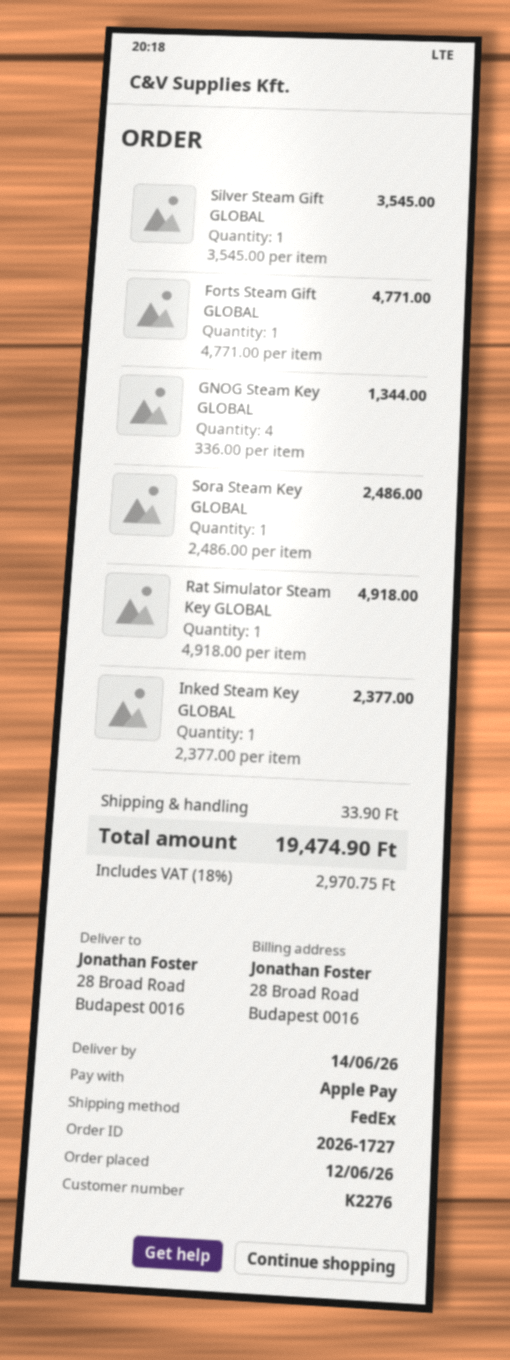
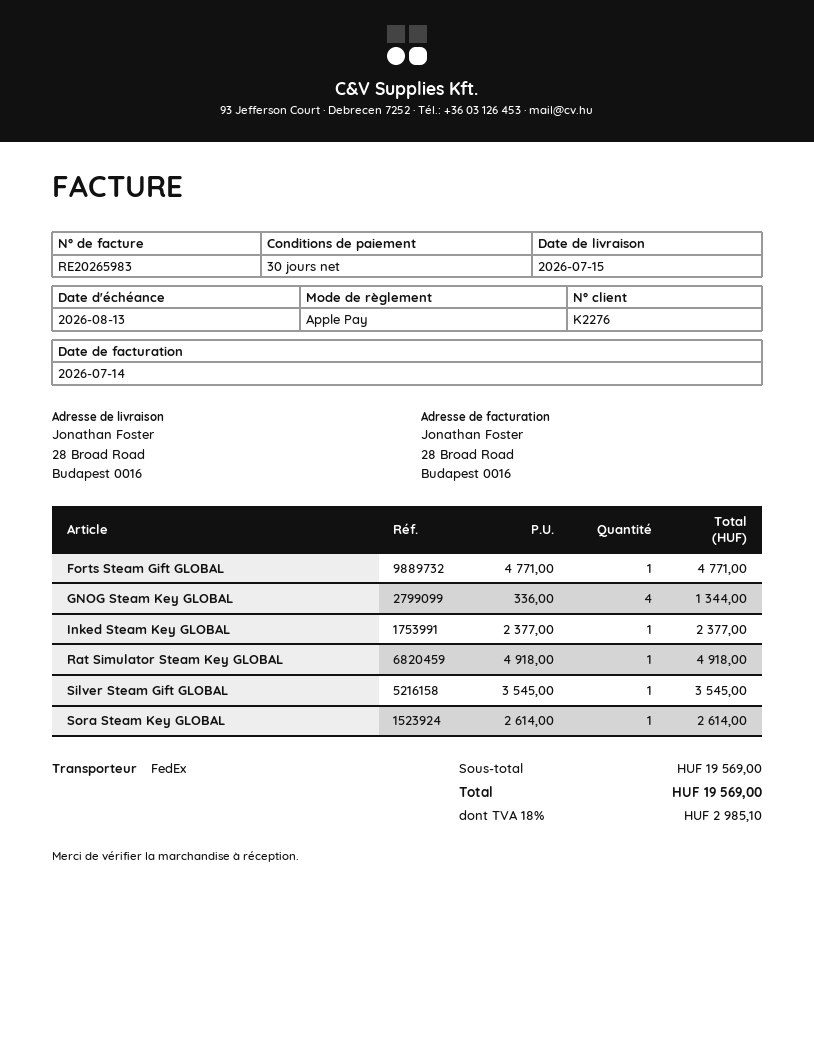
delivery date: 2026-06-14 -> 2026-07-15
Sora Steam Key GLOBAL: 1 x 2486.00 = 2486.00 -> 1 x 2614.00 = 2614.00
shipping: 33.90 -> none
tax: 18% = 2970.75 -> 18% = 2985.10
total: 19474.90 -> 19569.00

